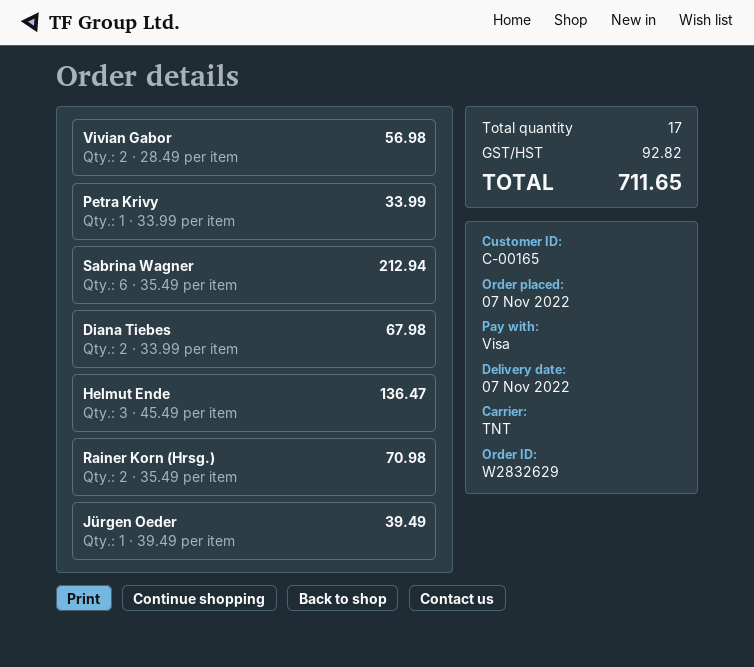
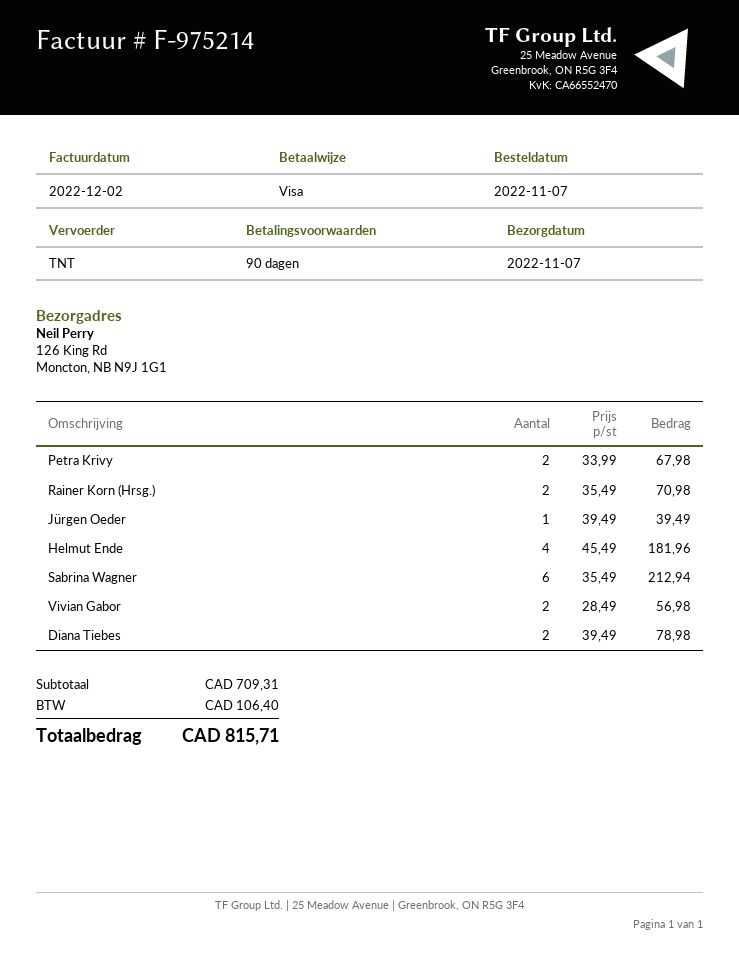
Petra Krivy: 1 x 33.99 = 33.99 -> 2 x 33.99 = 67.98
Diana Tiebes: 2 x 33.99 = 67.98 -> 2 x 39.49 = 78.98
Helmut Ende: 3 x 45.49 = 136.47 -> 4 x 45.49 = 181.96
tax: 92.82 -> 106.40
total: 711.65 -> 815.71

